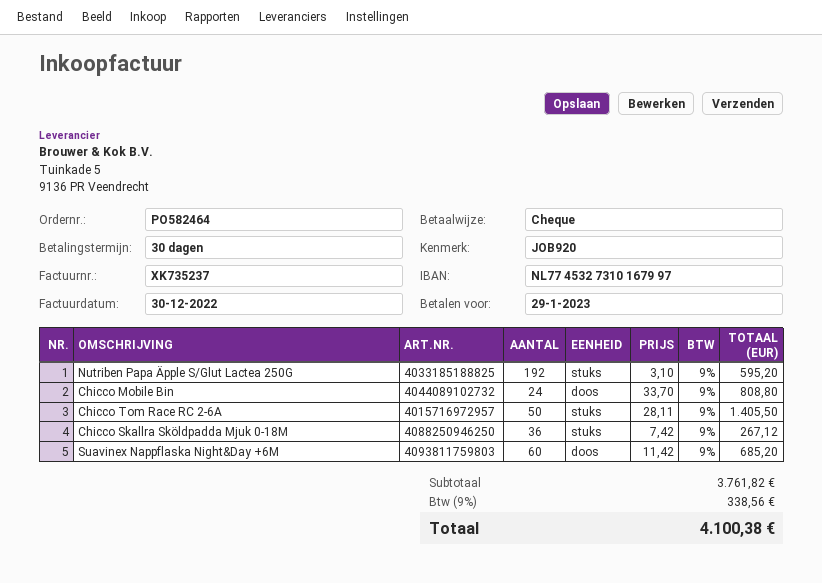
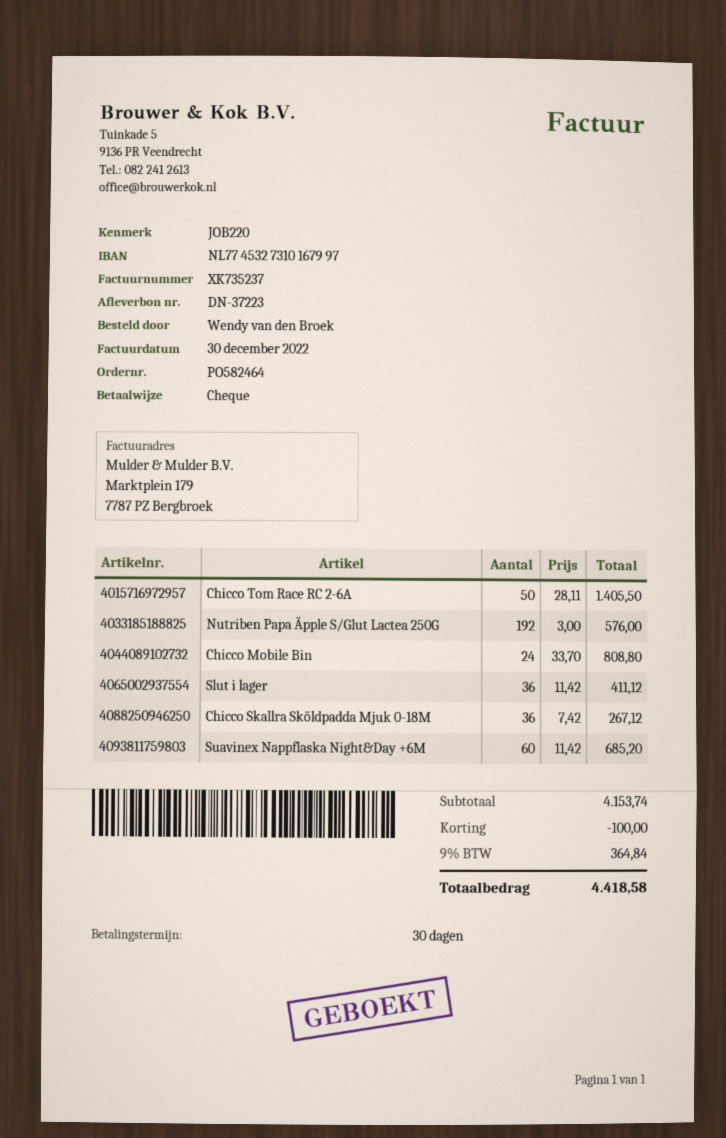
reference: JOB920 -> JOB220
Nutriben Papa Äpple S/Glut Lactea 250G: 192 x 3.10 = 595.20 -> 192 x 3.00 = 576.00
Slut i lager: none -> 36 x 11.42 = 411.12
subtotal: 3761.82 -> 4153.74
discount: none -> 100.00
tax: 9% = 338.56 -> 9% = 364.84
total: 4100.38 -> 4418.58

